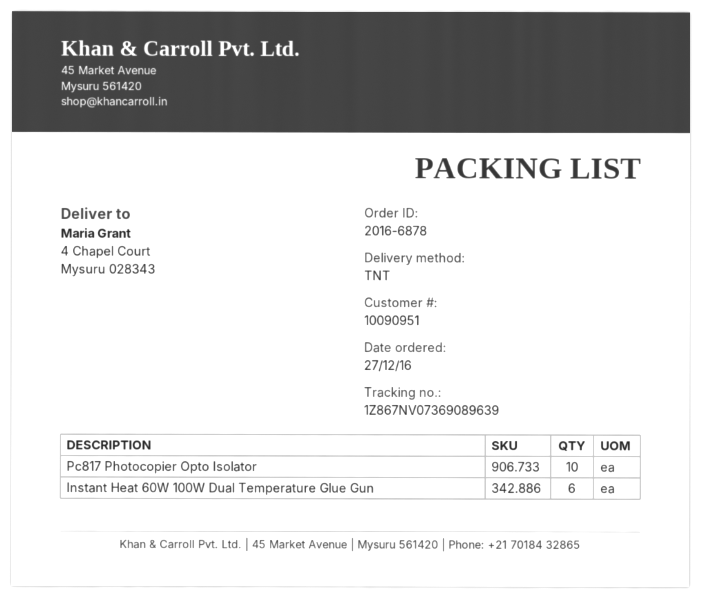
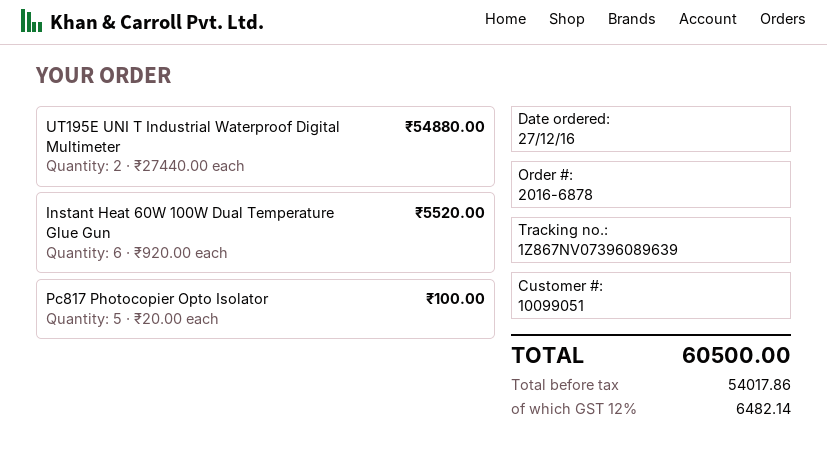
customer number: 10090951 -> 10099051
tracking number: 1Z867NV07369089639 -> 1Z867NV07396089639
Pc817 Photocopier Opto Isolator: 10 -> 5
UT195E UNI T Industrial Waterproof Digital Multimeter: none -> 2

